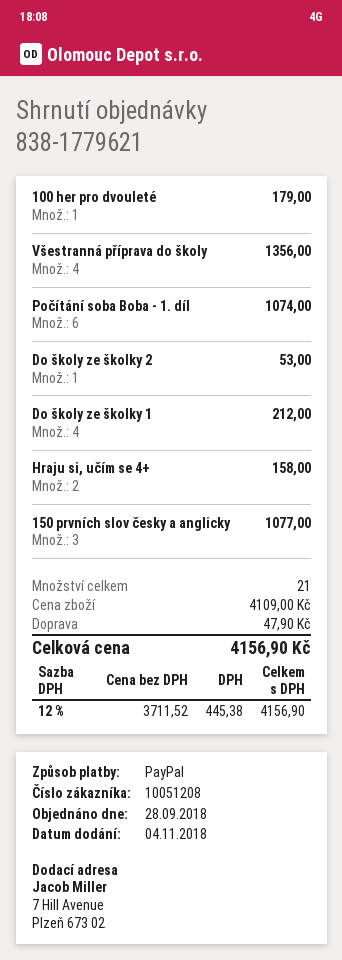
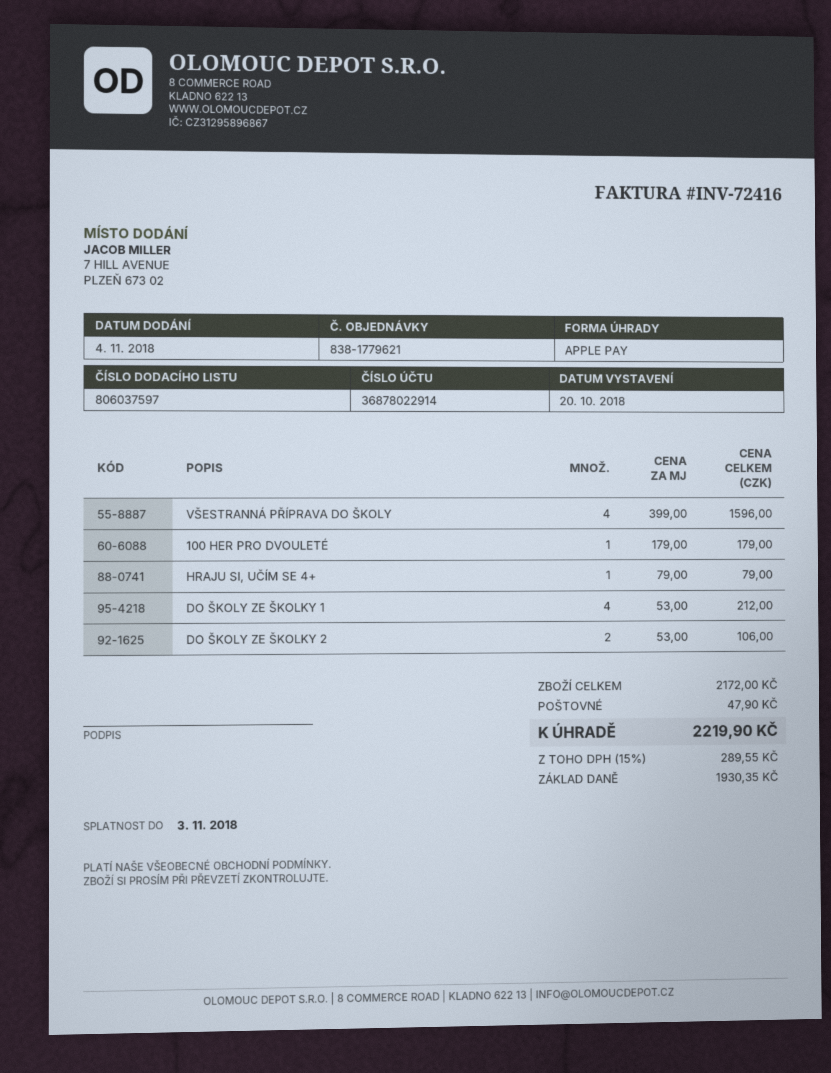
payment method: PayPal -> Apple Pay
Všestranná příprava do školy: 4 for 1356.00 -> 4 for 1596.00
Počítání soba Boba - 1. díl: 6 for 1074.00 -> none
Do školy ze školky 2: 1 for 53.00 -> 2 for 106.00
Hraju si, učím se 4+: 2 for 158.00 -> 1 for 79.00
150 prvních slov česky a anglicky: 3 for 1077.00 -> none
subtotal: 4109.00 -> 2172.00
net: 3711.52 -> 1930.35
tax: 12% = 445.38 -> 15% = 289.55
total: 4156.90 -> 2219.90

